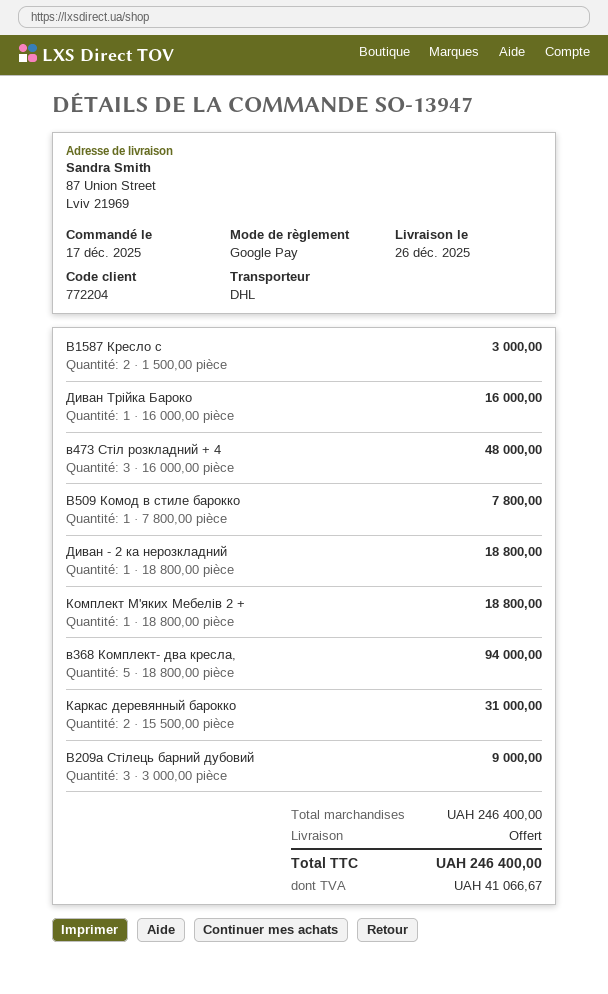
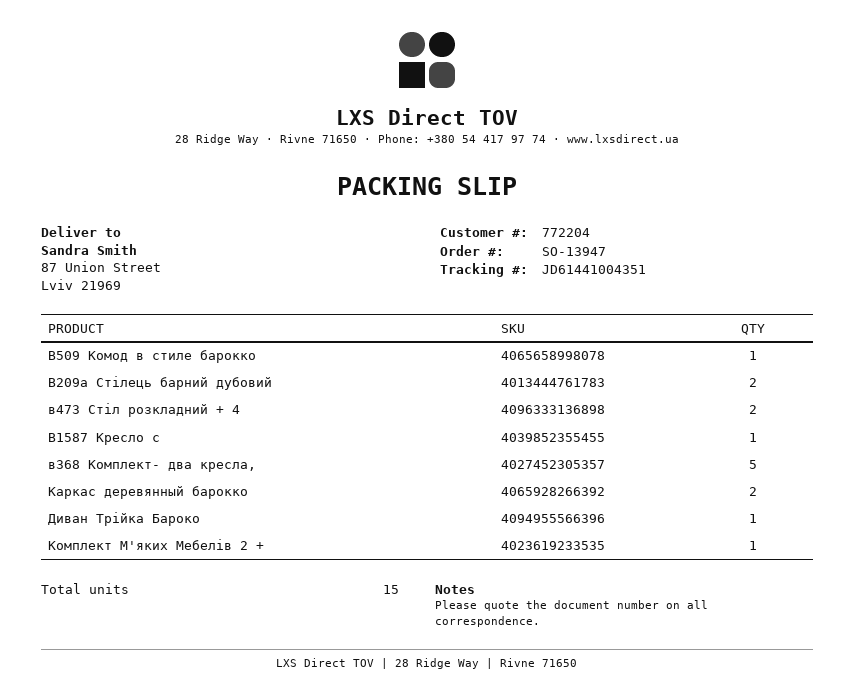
В1587 Кресло с: 2 -> 1
в473 Стіл розкладний + 4: 3 -> 2
Диван - 2 ка нерозкладний: 1 -> none
В209а Стілець барний дубовий: 3 -> 2

